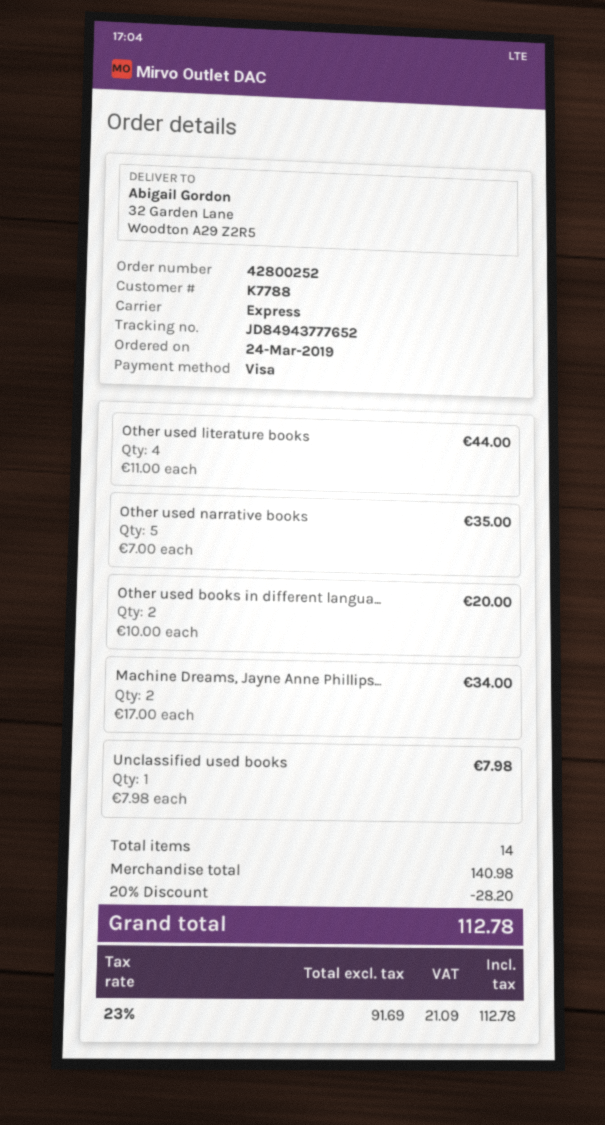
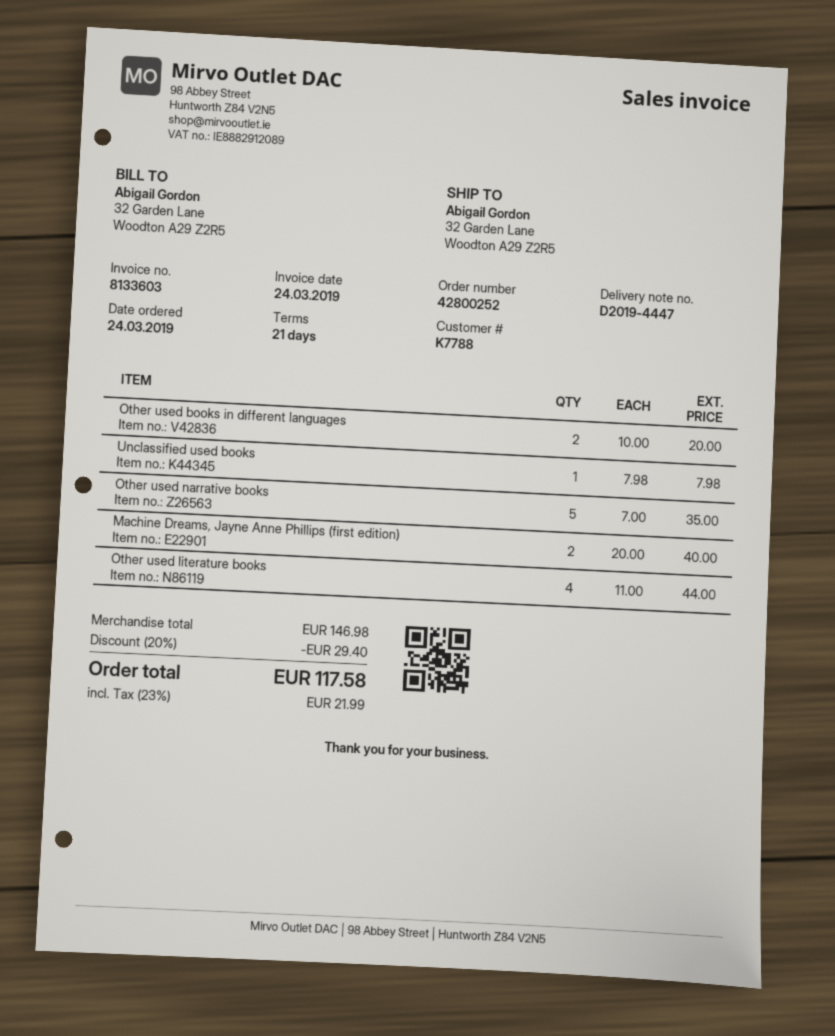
Machine Dreams, Jayne Anne Phillips...: 2 x 17.00 = 34.00 -> 2 x 20.00 = 40.00
subtotal: 140.98 -> 146.98
discount: 20% = 28.20 -> 20% = 29.40
tax: 23% = 21.09 -> 23% = 21.99
total: 112.78 -> 117.58

